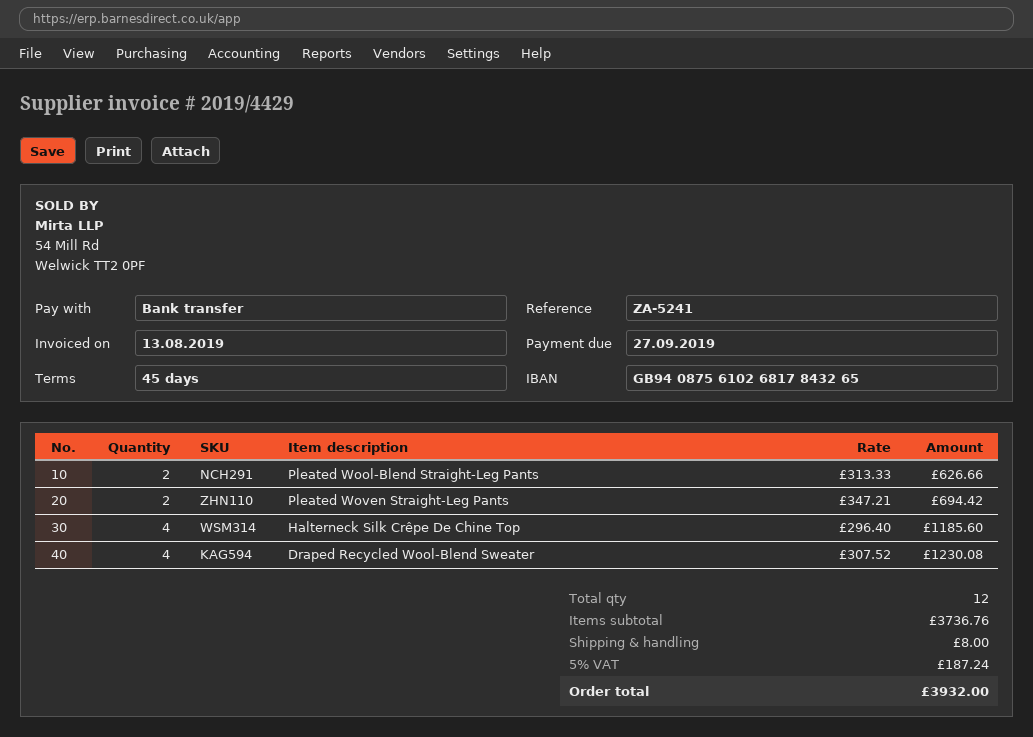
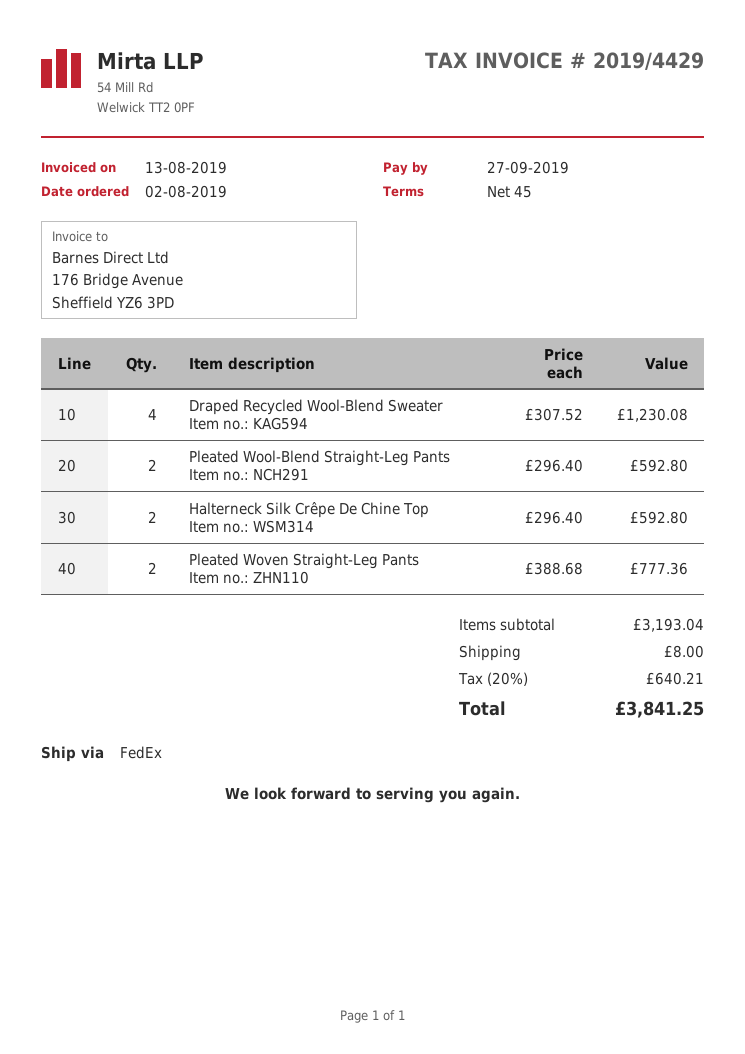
Pleated Wool-Blend Straight-Leg Pants: 2 x 313.33 = 626.66 -> 2 x 296.40 = 592.80
Pleated Woven Straight-Leg Pants: 2 x 347.21 = 694.42 -> 2 x 388.68 = 777.36
Halterneck Silk Crêpe De Chine Top: 4 x 296.40 = 1185.60 -> 2 x 296.40 = 592.80
subtotal: 3736.76 -> 3193.04
tax: 5% = 187.24 -> 20% = 640.21
total: 3932.00 -> 3841.25

